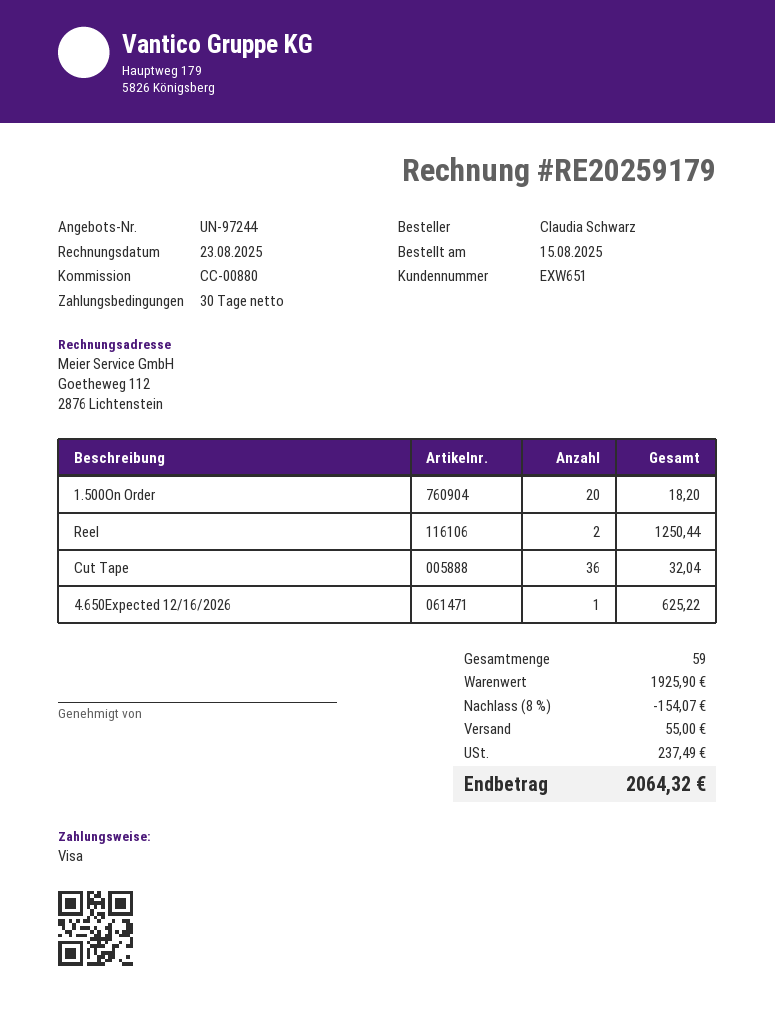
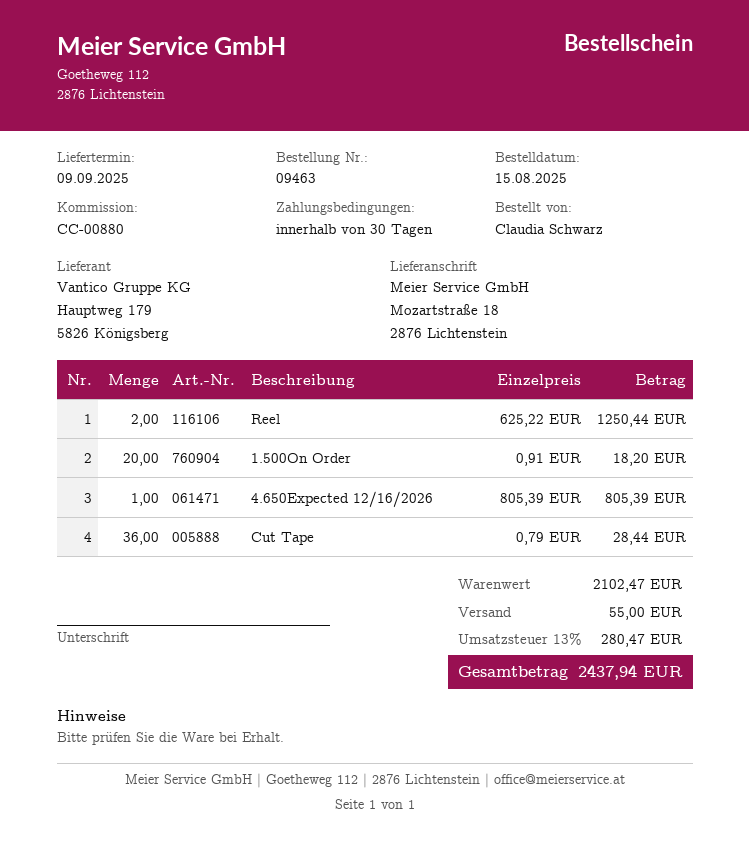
Cut Tape: 36 for 32.04 -> 36 for 28.44
4.650Expected 12/16/2026: 1 for 625.22 -> 1 for 805.39
subtotal: 1925.90 -> 2102.47
discount: 8% = 154.07 -> none
tax: 237.49 -> 280.47
total: 2064.32 -> 2437.94

